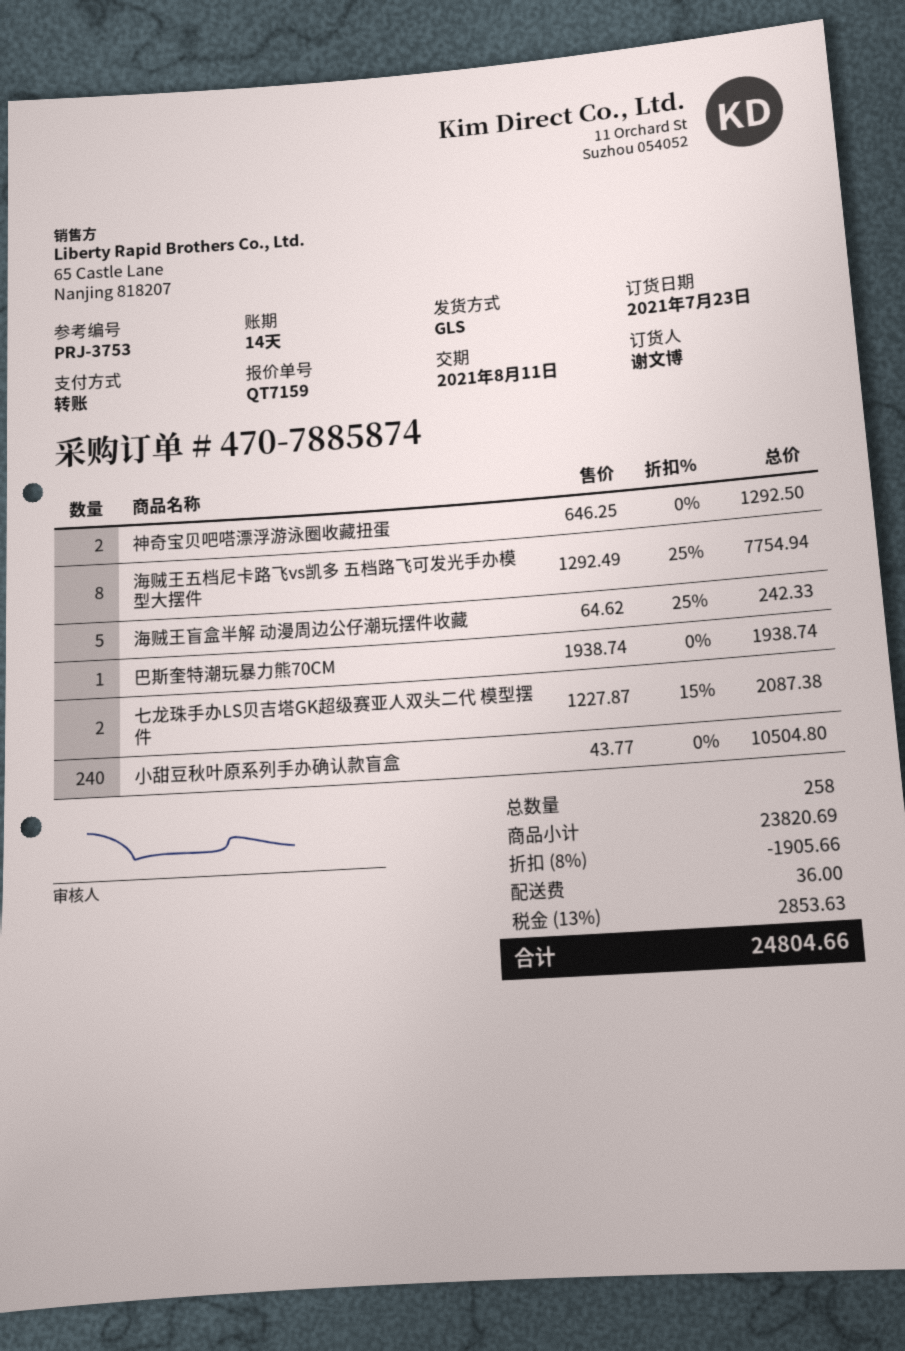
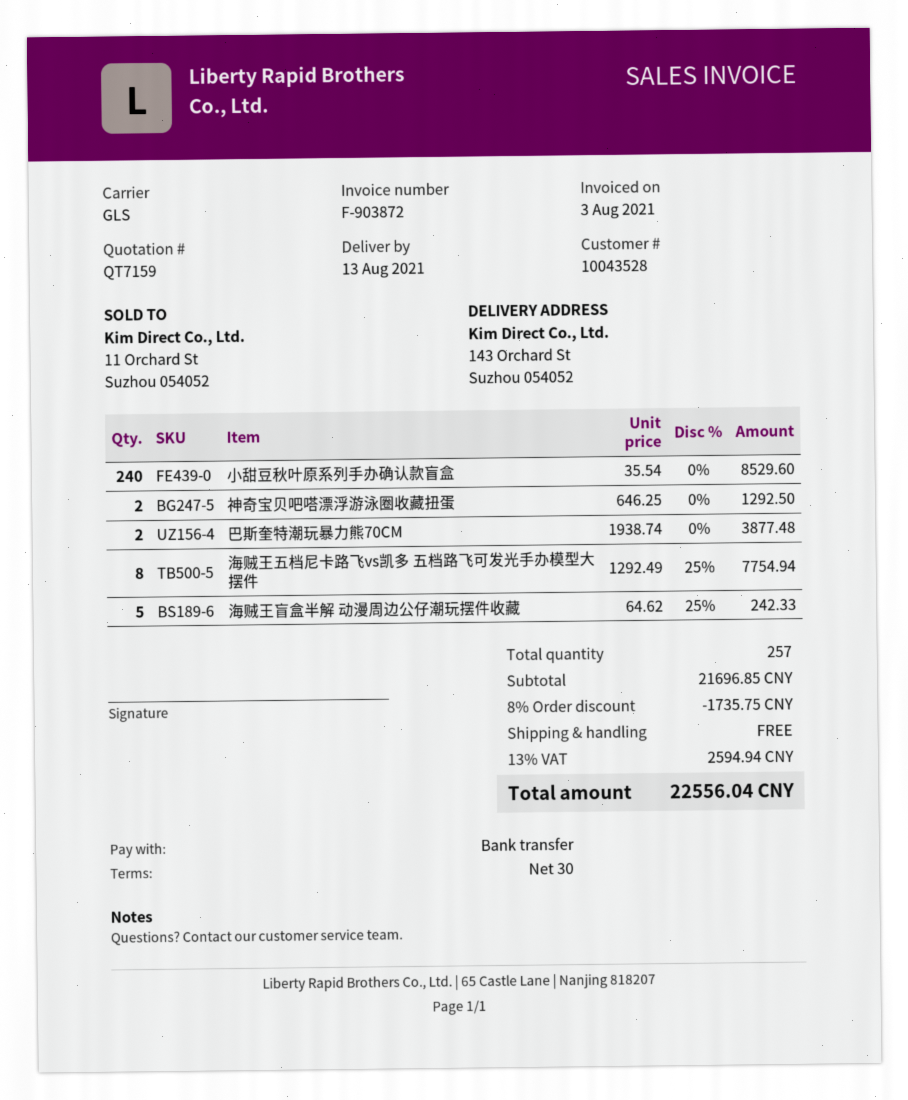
delivery date: 2021-08-11 -> 2021-08-13
payment terms: 14 days -> 30 days
巴斯奎特潮玩暴力熊70CM: 1 x 1938.74 = 1938.74 -> 2 x 1938.74 = 3877.48
七龙珠手办LS贝吉塔GK超级赛亚人双头二代 模型摆件: 2 x 1227.87 - 15% = 2087.38 -> none
小甜豆秋叶原系列手办确认款盲盒: 240 x 43.77 = 10504.80 -> 240 x 35.54 = 8529.60
total quantity: 258 -> 257
subtotal: 23820.69 -> 21696.85
discount: 8% = 1905.66 -> 8% = 1735.75
shipping: 36.00 -> 0.00
tax: 13% = 2853.63 -> 13% = 2594.94
total: 24804.66 -> 22556.04

